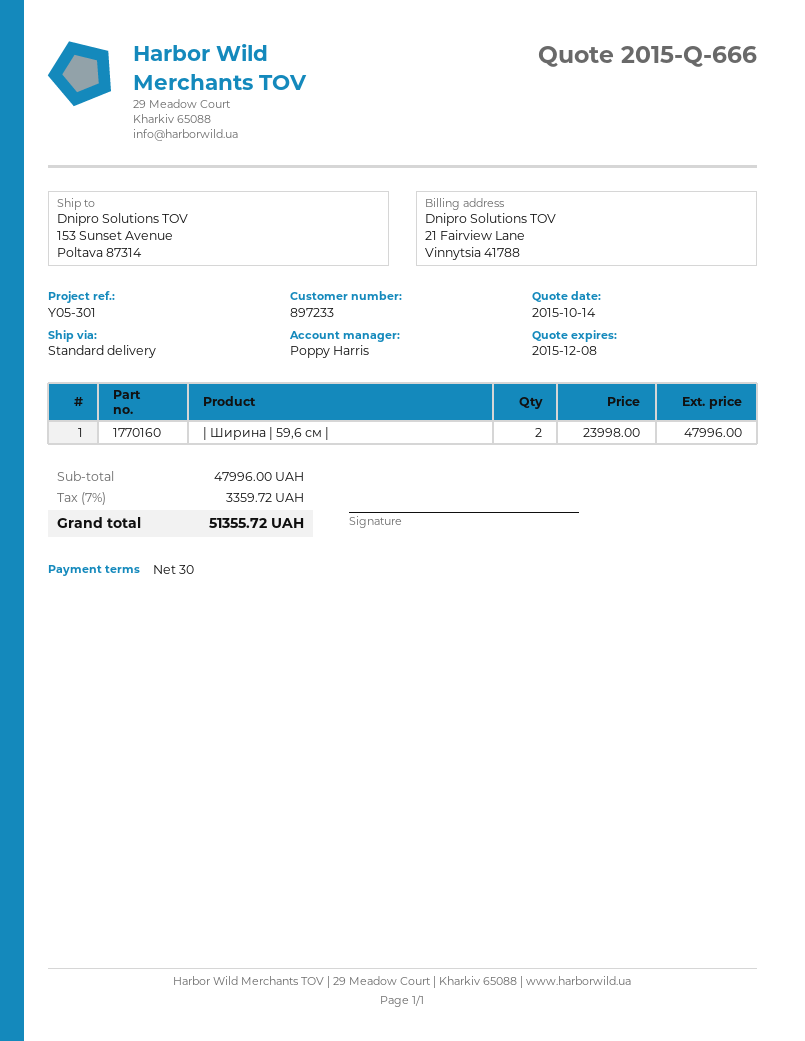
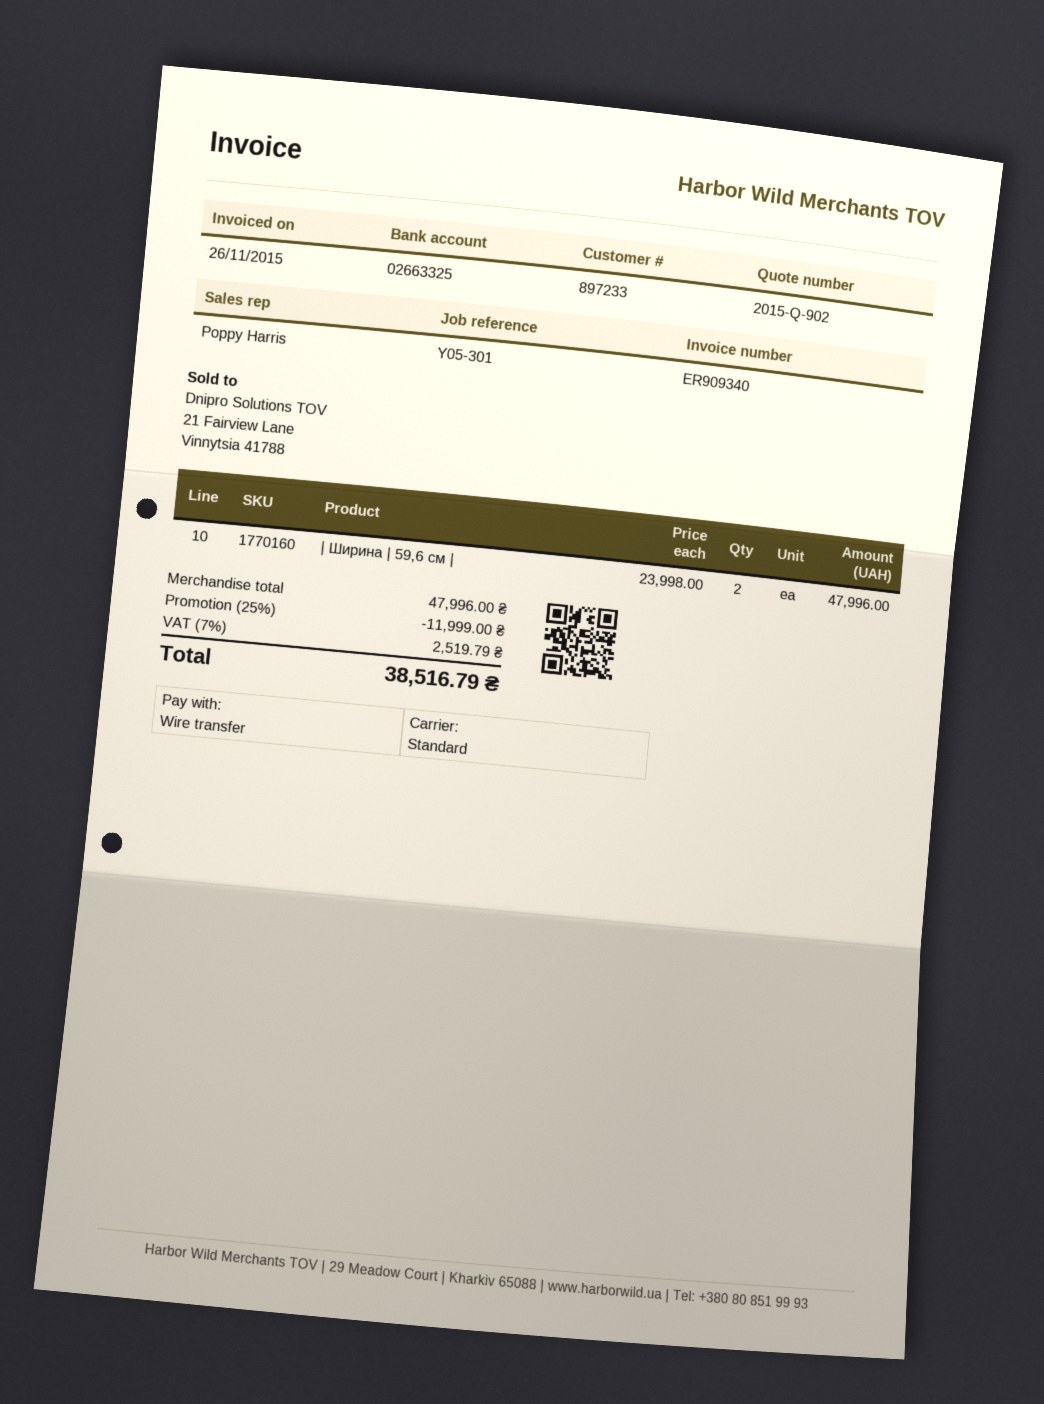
quote number: 2015-Q-666 -> 2015-Q-902
discount: none -> 25% = 11999.00
tax: 7% = 3359.72 -> 7% = 2519.79
total: 51355.72 -> 38516.79

